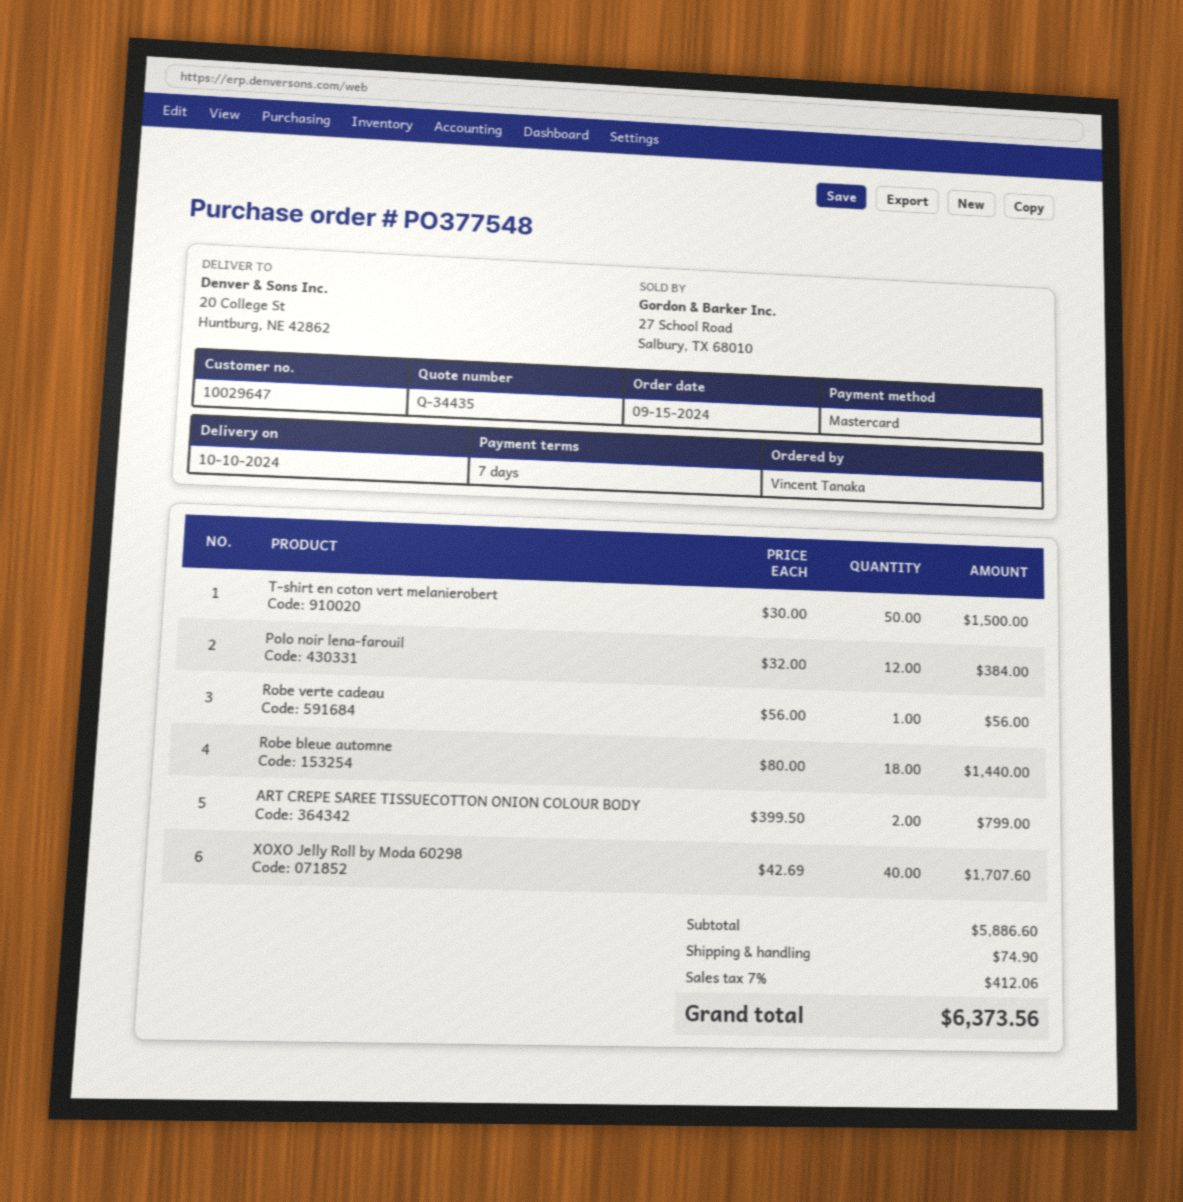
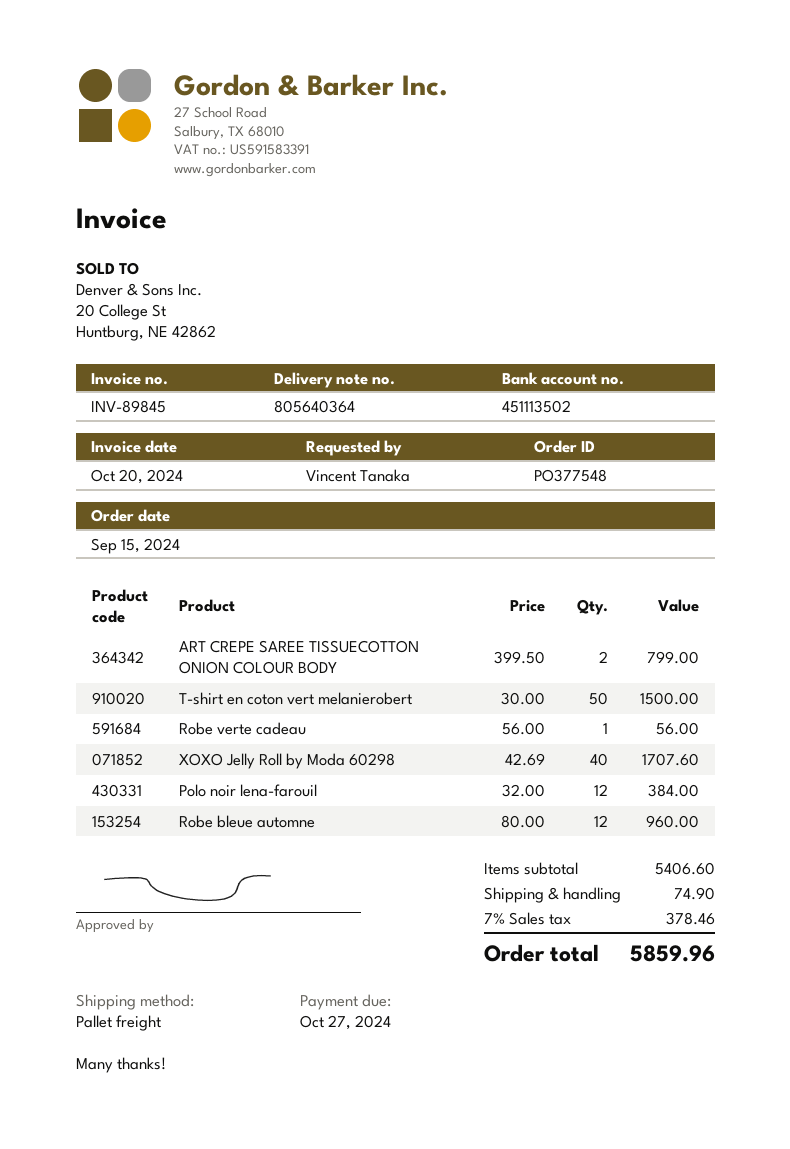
Robe bleue automne: 18 x 80.00 = 1440.00 -> 12 x 80.00 = 960.00
subtotal: 5886.60 -> 5406.60
tax: 7% = 412.06 -> 7% = 378.46
total: 6373.56 -> 5859.96

